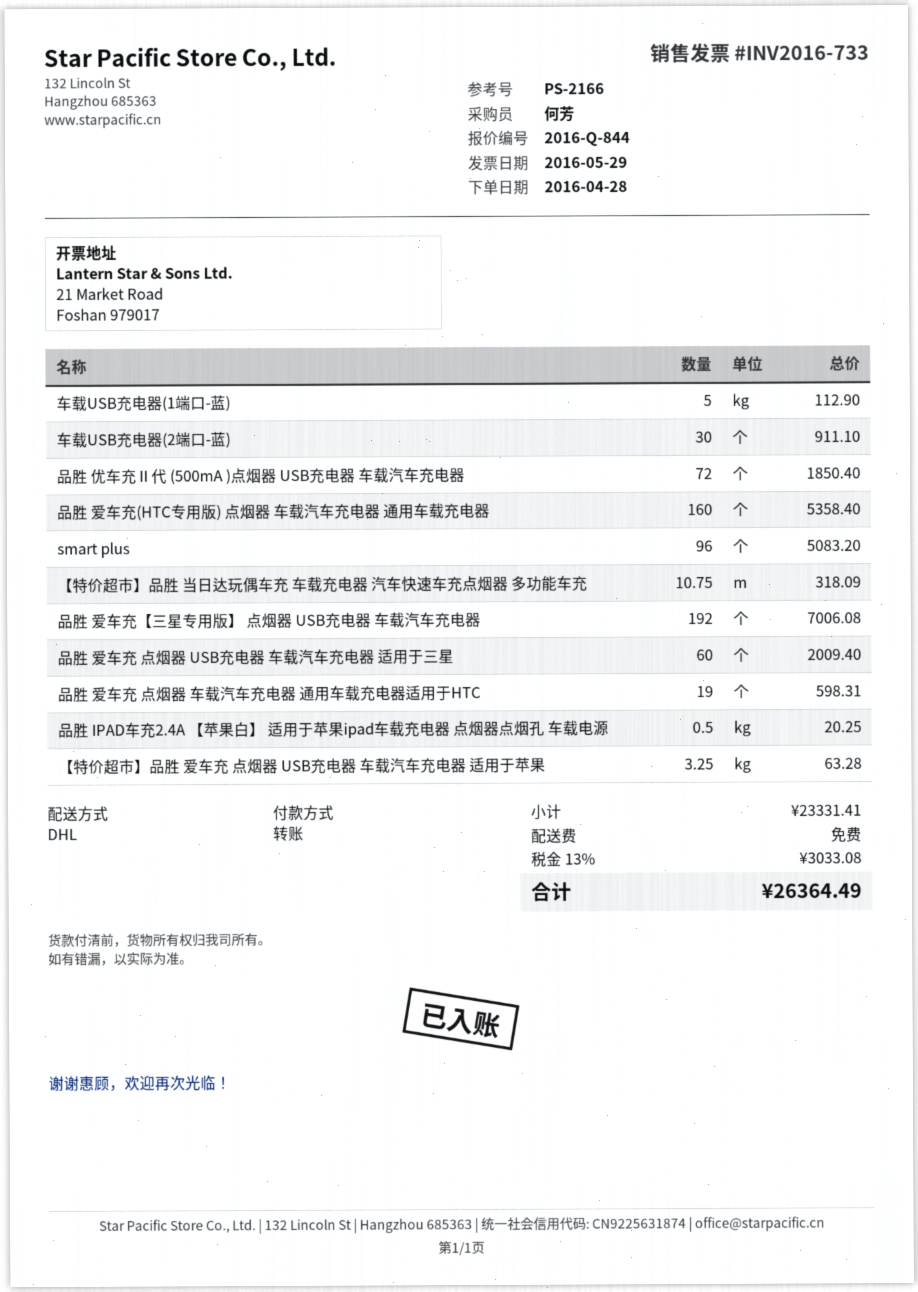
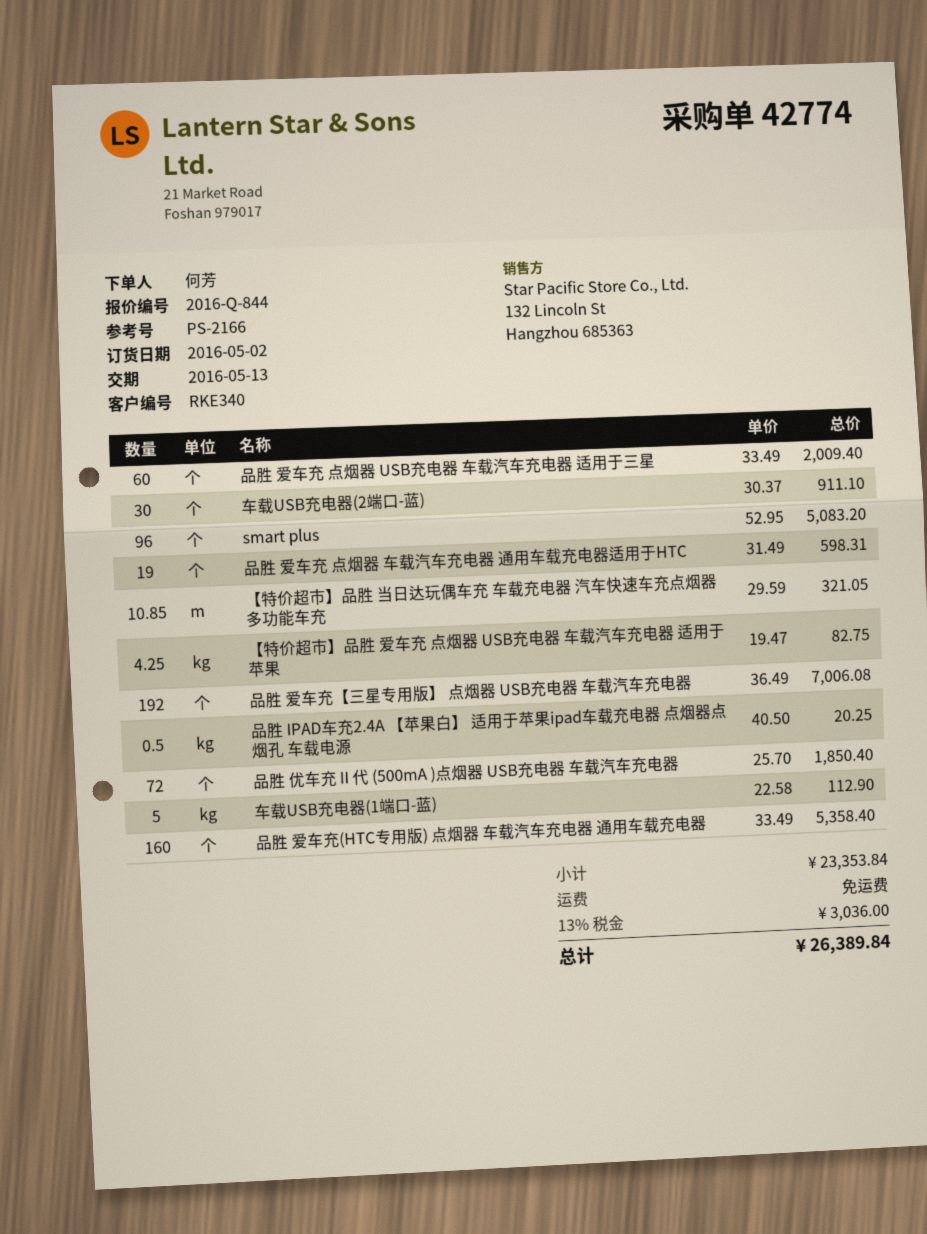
order date: 2016-04-28 -> 2016-05-02
【特价超市】品胜 当日达玩偶车充 车载充电器 汽车快速车充点烟器 多功能车充: 10.75 for 318.09 -> 10.85 for 321.05
【特价超市】品胜 爱车充 点烟器 USB充电器 车载汽车充电器 适用于苹果: 3.25 for 63.28 -> 4.25 for 82.75
subtotal: 23331.41 -> 23353.84
tax: 13% = 3033.08 -> 13% = 3036.00
total: 26364.49 -> 26389.84

